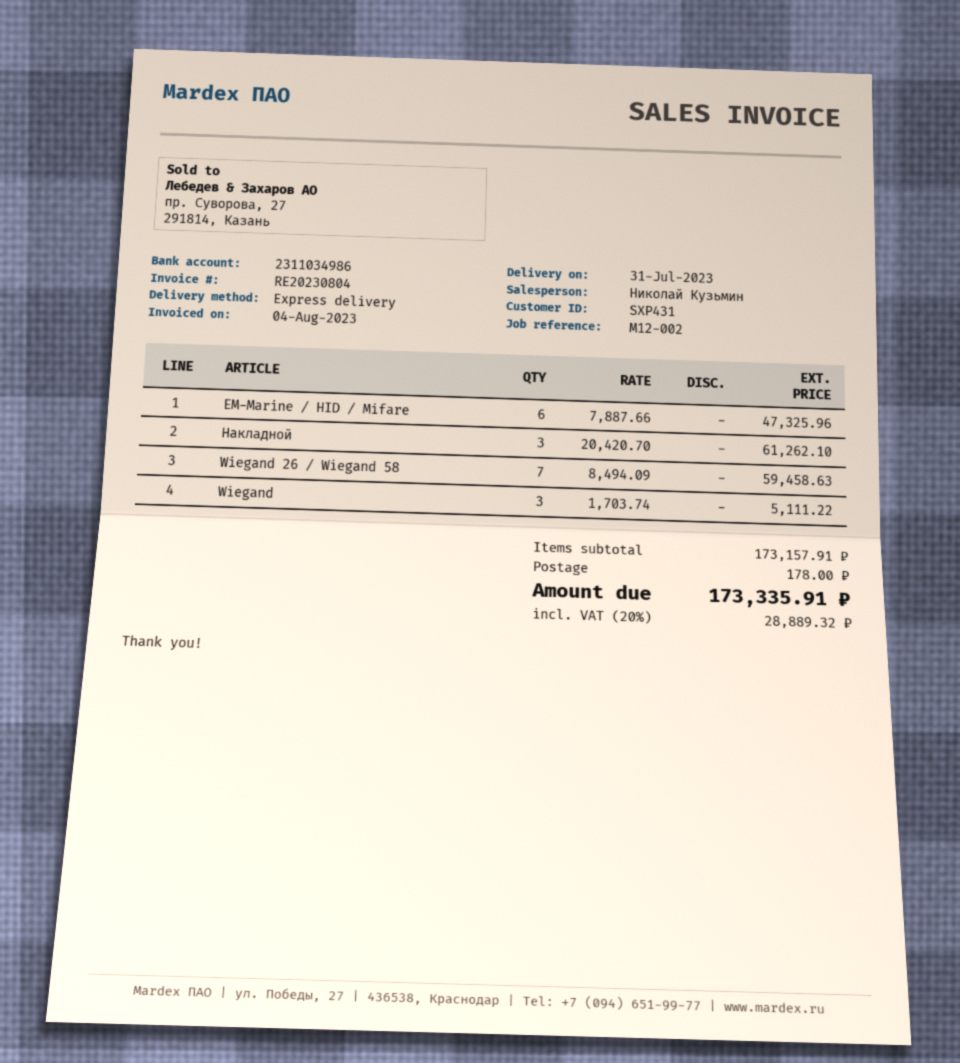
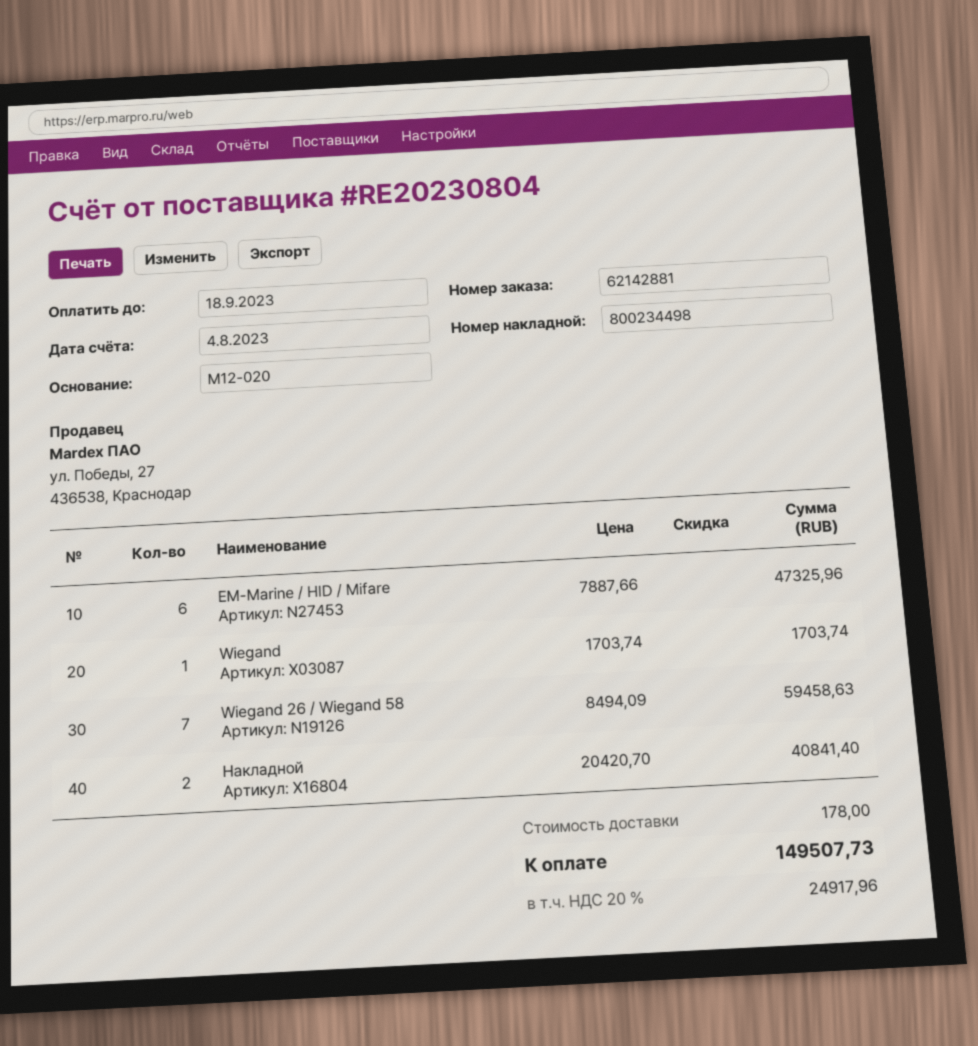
reference: M12-002 -> M12-020
Накладной: 3 x 20420.70 = 61262.10 -> 2 x 20420.70 = 40841.40
Wiegand: 3 x 1703.74 = 5111.22 -> 1 x 1703.74 = 1703.74
tax: 20% = 28889.32 -> 20% = 24917.96
total: 173335.91 -> 149507.73

